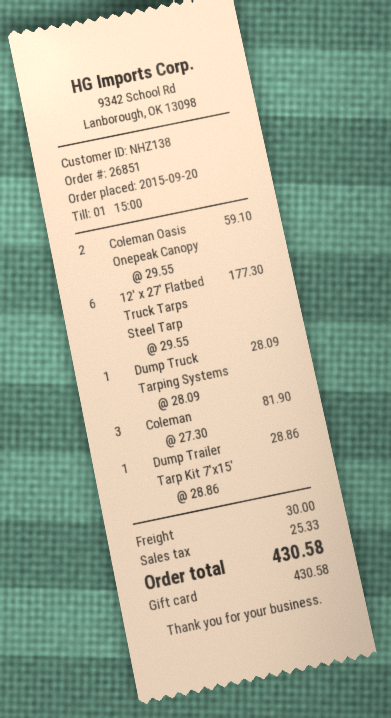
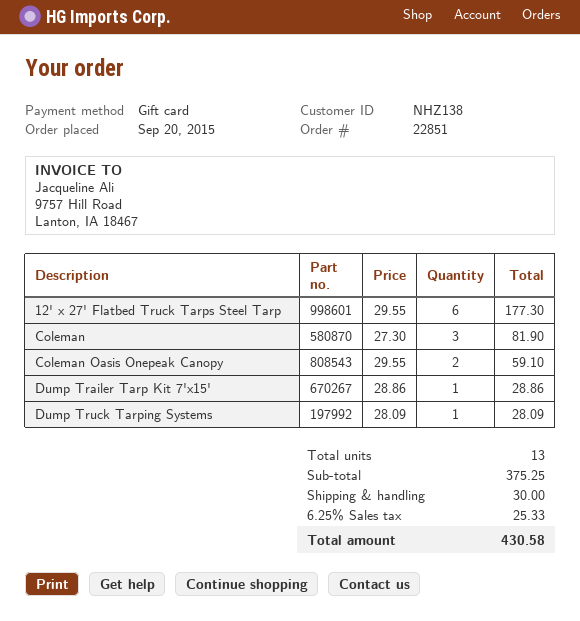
order number: 26851 -> 22851

